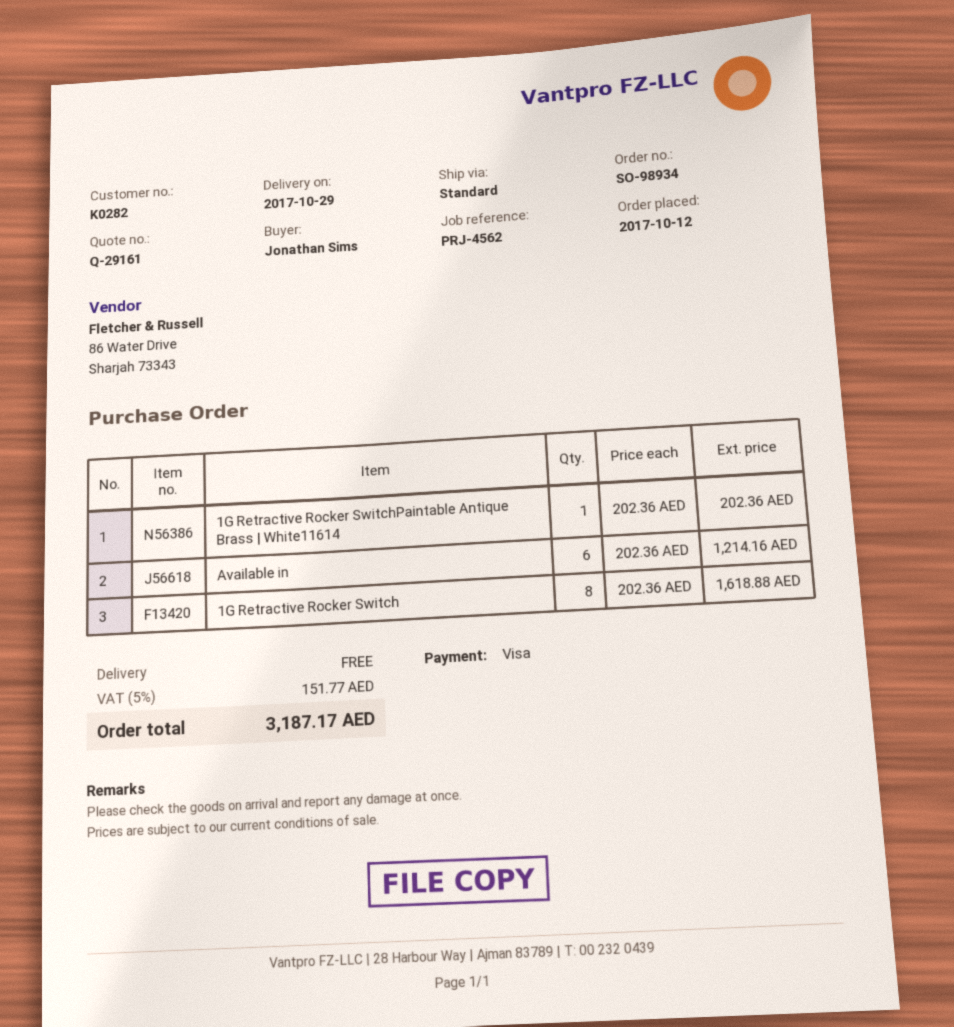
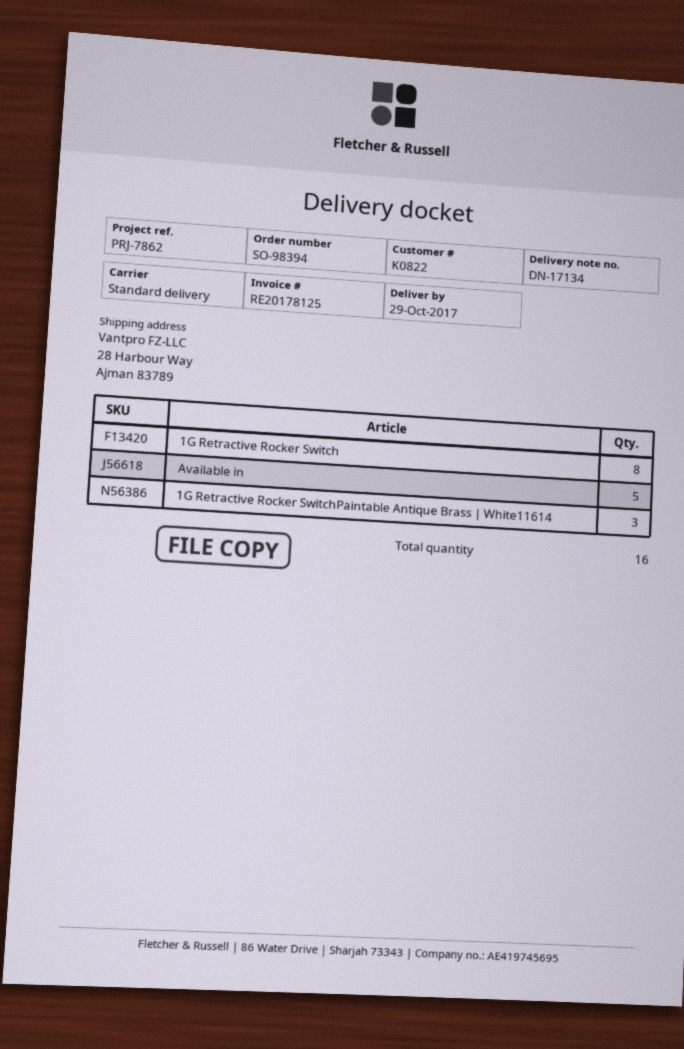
order number: SO-98934 -> SO-98394
customer number: K0282 -> K0822
reference: PRJ-4562 -> PRJ-7862
1G Retractive Rocker SwitchPaintable Antique Brass | White11614: 1 -> 3
Available in: 6 -> 5

